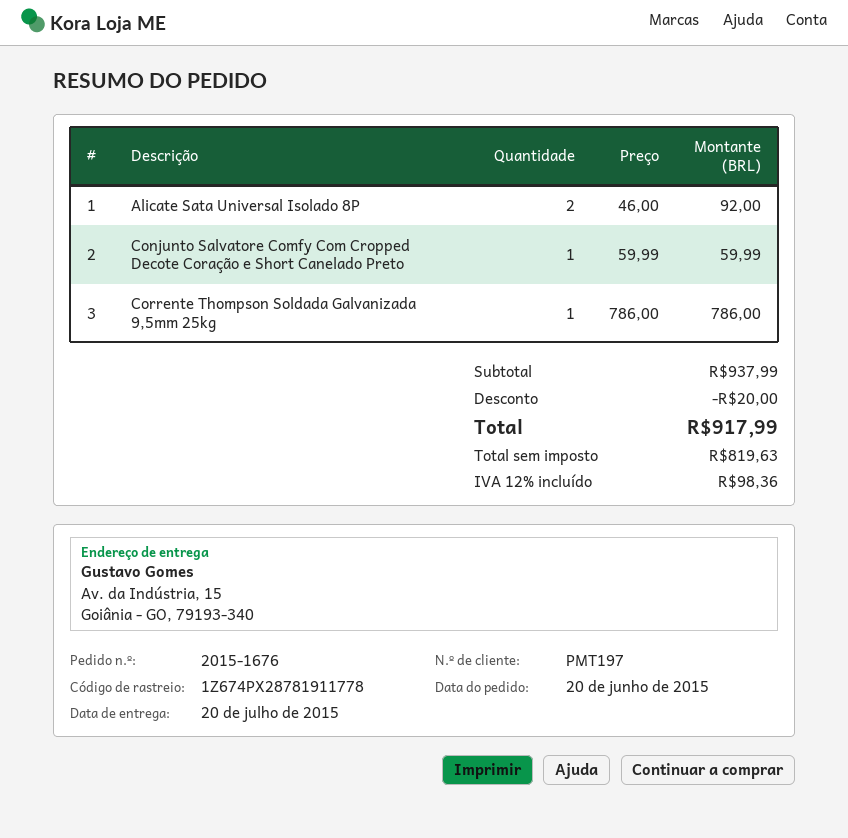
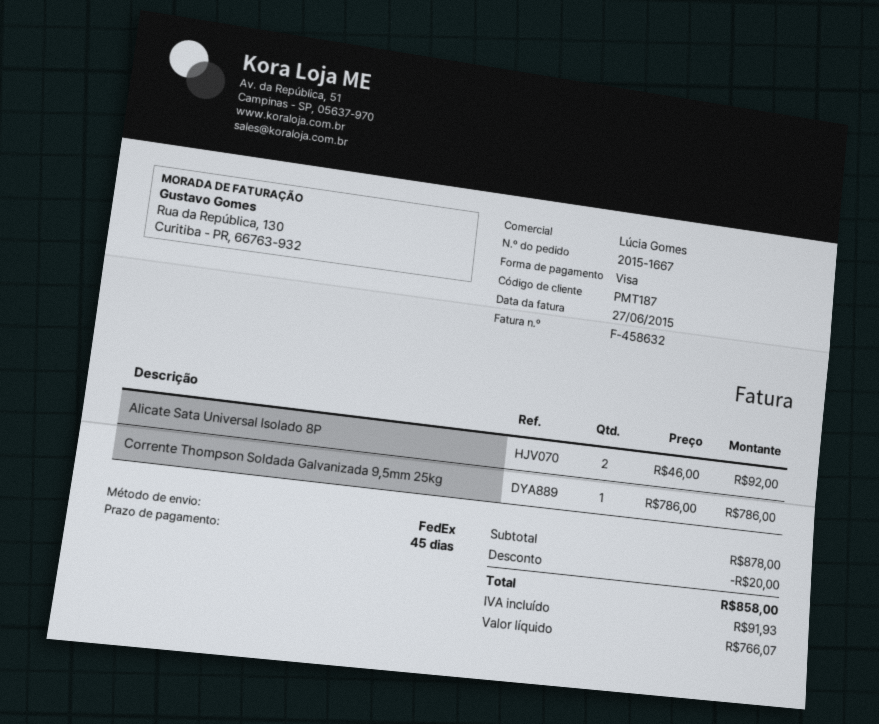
order number: 2015-1676 -> 2015-1667
customer number: PMT197 -> PMT187
Conjunto Salvatore Comfy Com Cropped Decote Coração e Short Canelado Preto: 1 x 59.99 = 59.99 -> none
subtotal: 937.99 -> 878.00
net: 819.63 -> 766.07
tax: 98.36 -> 91.93
total: 917.99 -> 858.00

